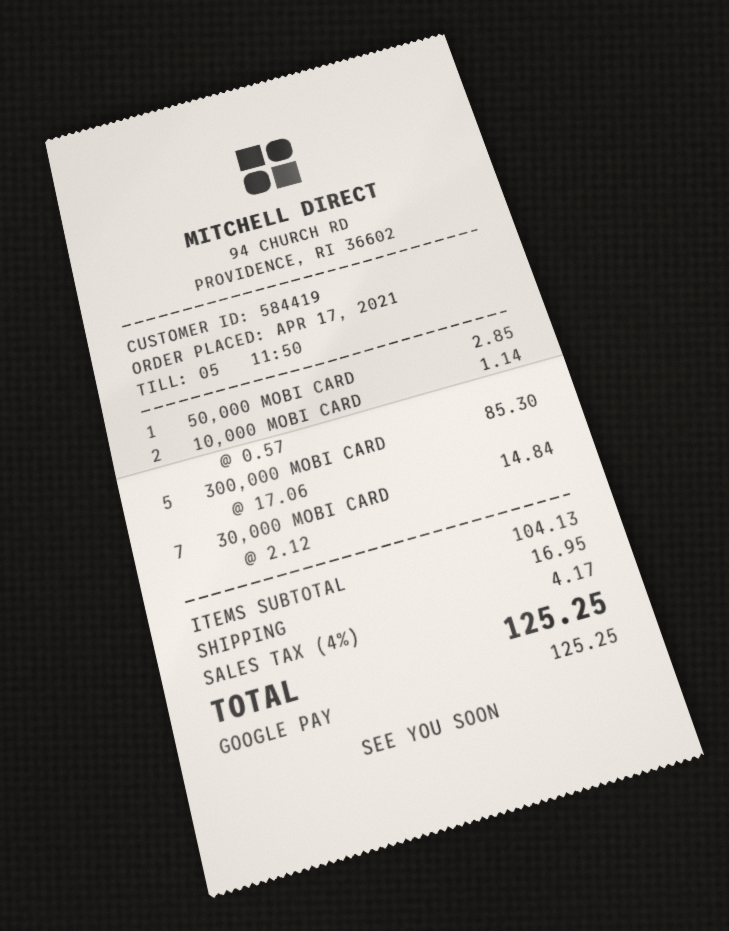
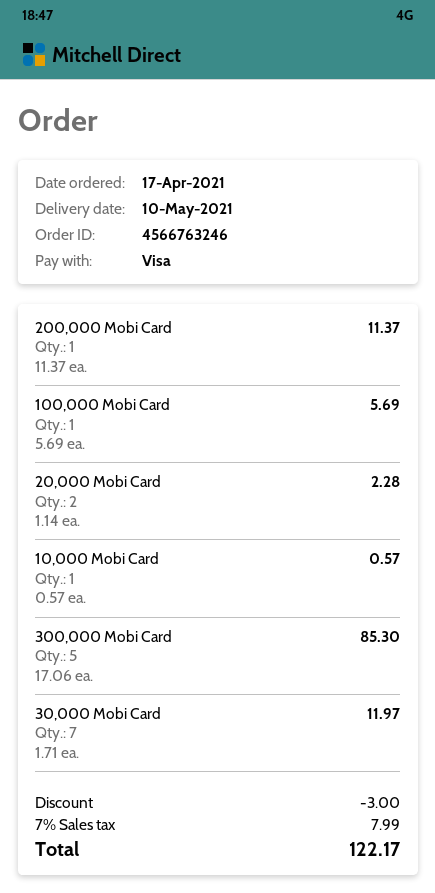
payment method: Google Pay -> Visa
50,000 MOBI CARD: 1 x 2.85 = 2.85 -> none
10,000 MOBI CARD: 2 x 0.57 = 1.14 -> 1 x 0.57 = 0.57
30,000 MOBI CARD: 7 x 2.12 = 14.84 -> 7 x 1.71 = 11.97
200,000 Mobi Card: none -> 1 x 11.37 = 11.37
100,000 Mobi Card: none -> 1 x 5.69 = 5.69
20,000 Mobi Card: none -> 2 x 1.14 = 2.28
discount: none -> 3.00
shipping: 16.95 -> none
tax: 4% = 4.17 -> 7% = 7.99
total: 125.25 -> 122.17

